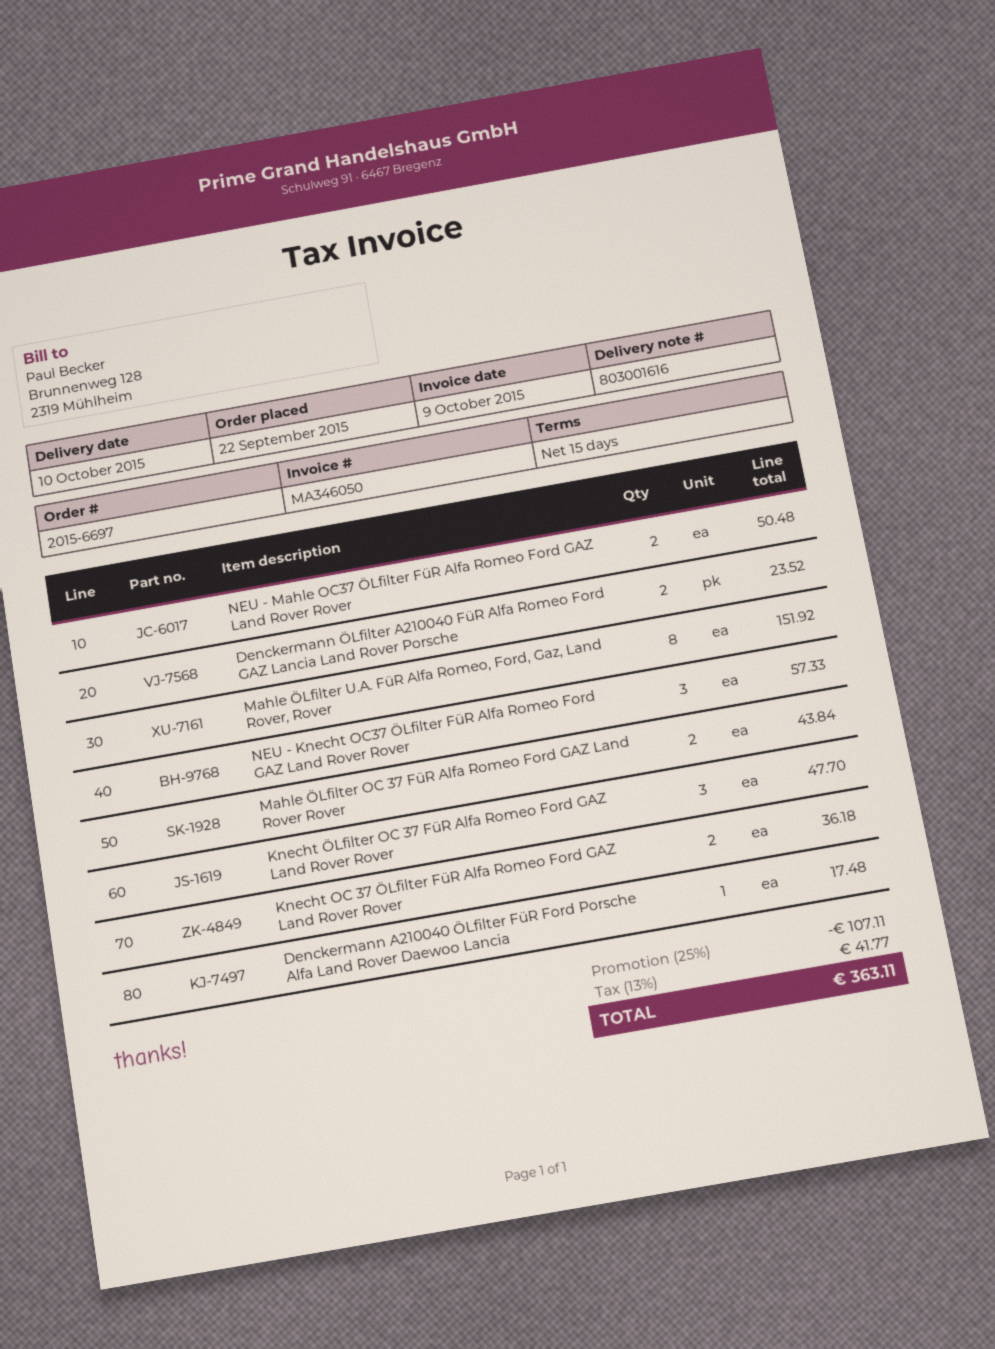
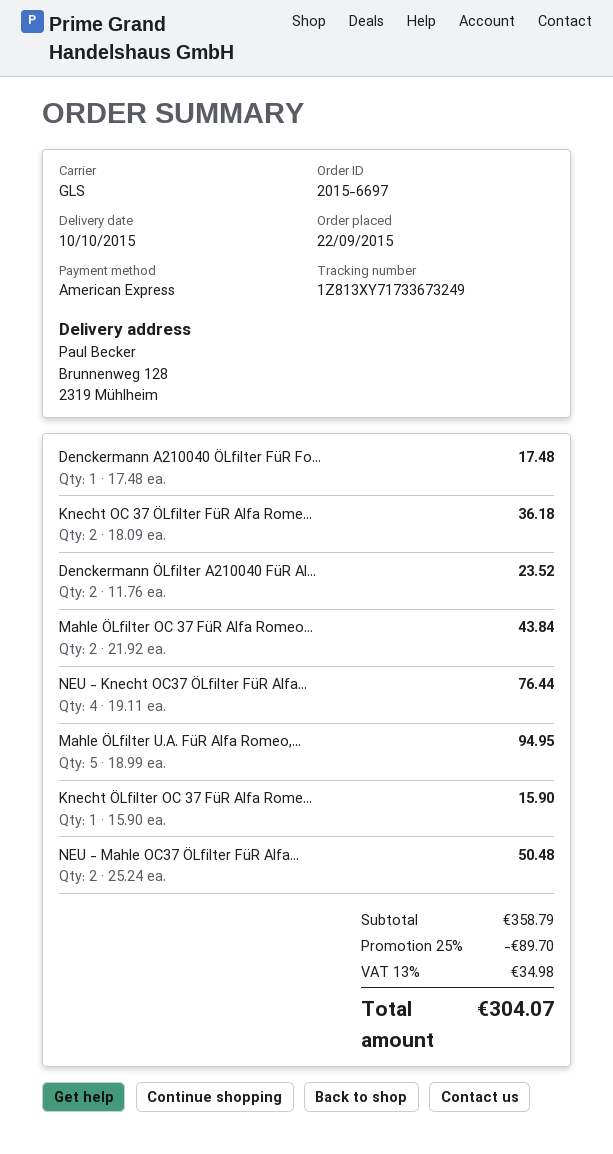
Mahle ÖLfilter U.A. FüR Alfa Romeo, Ford, Gaz, Land Rover, Rover: 8 for 151.92 -> 5 for 94.95
NEU - Knecht OC37 ÖLfilter FüR Alfa Romeo Ford GAZ Land Rover Rover: 3 for 57.33 -> 4 for 76.44
Knecht ÖLfilter OC 37 FüR Alfa Romeo Ford GAZ Land Rover Rover: 3 for 47.70 -> 1 for 15.90
discount: 25% = 107.11 -> 25% = 89.70
tax: 13% = 41.77 -> 13% = 34.98
total: 363.11 -> 304.07

